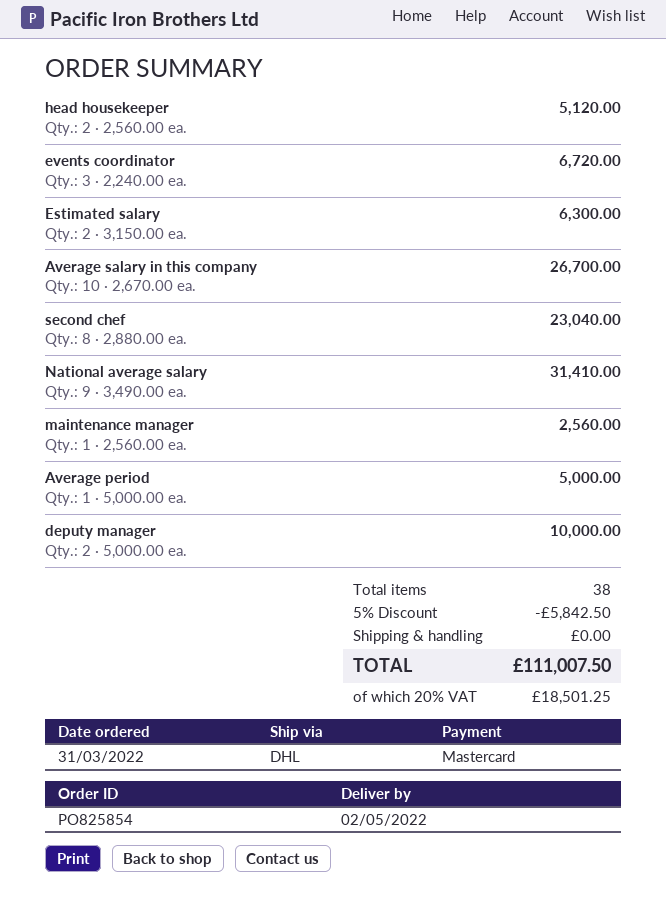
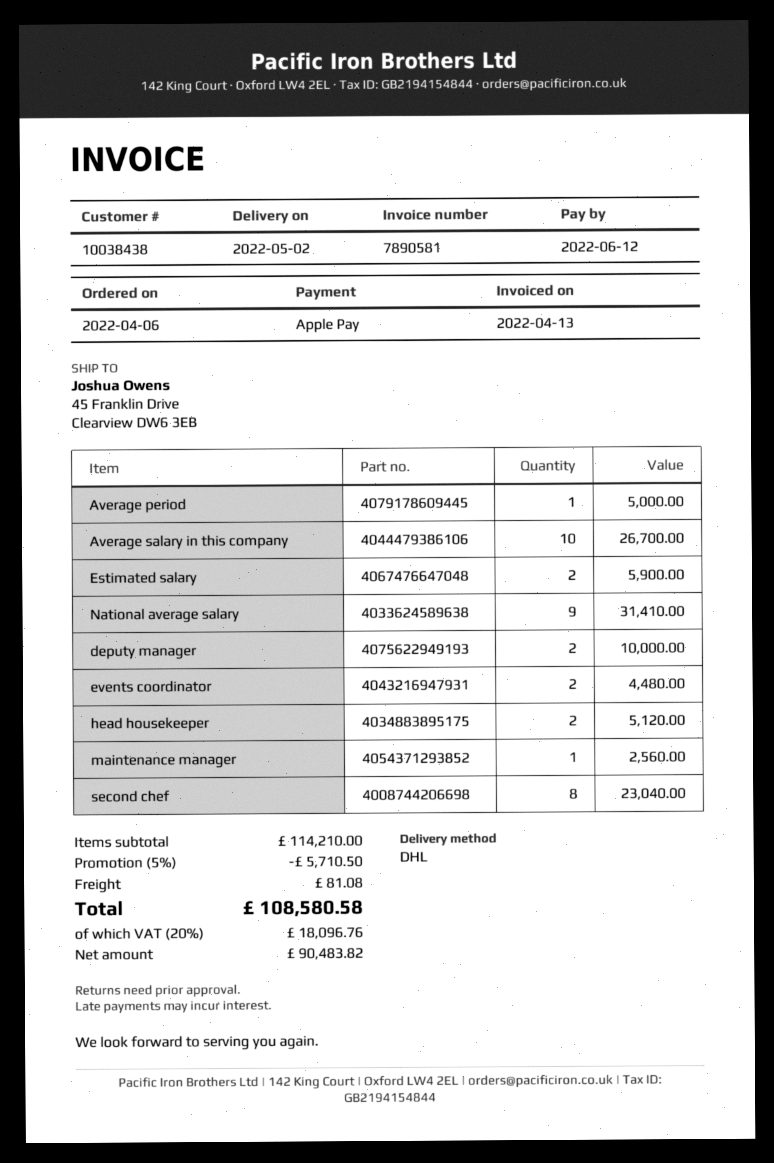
order date: 2022-03-31 -> 2022-04-06
payment method: Mastercard -> Apple Pay
events coordinator: 3 for 6720.00 -> 2 for 4480.00
Estimated salary: 2 for 6300.00 -> 2 for 5900.00
discount: 5% = 5842.50 -> 5% = 5710.50
shipping: 0.00 -> 81.08
tax: 20% = 18501.25 -> 20% = 18096.76
total: 111007.50 -> 108580.58

